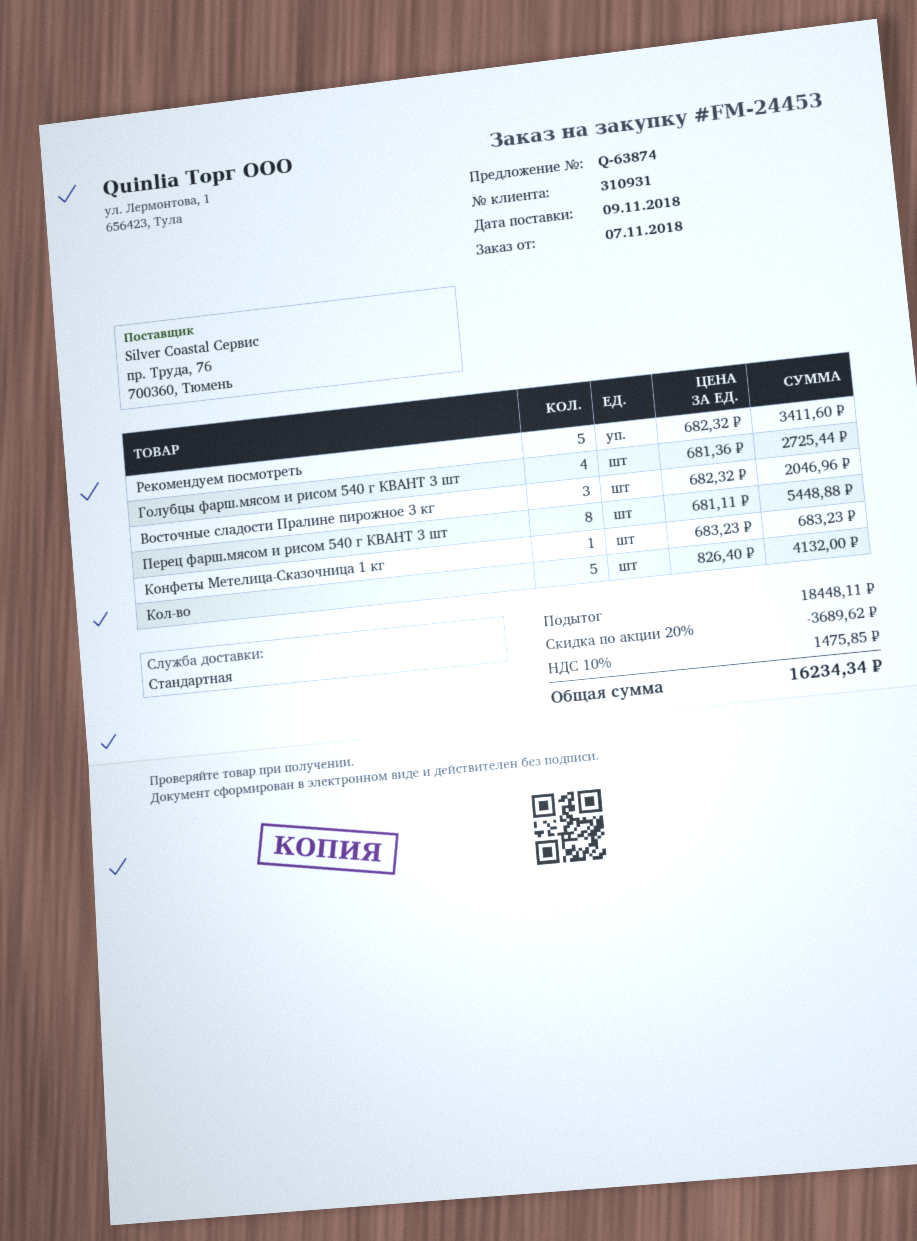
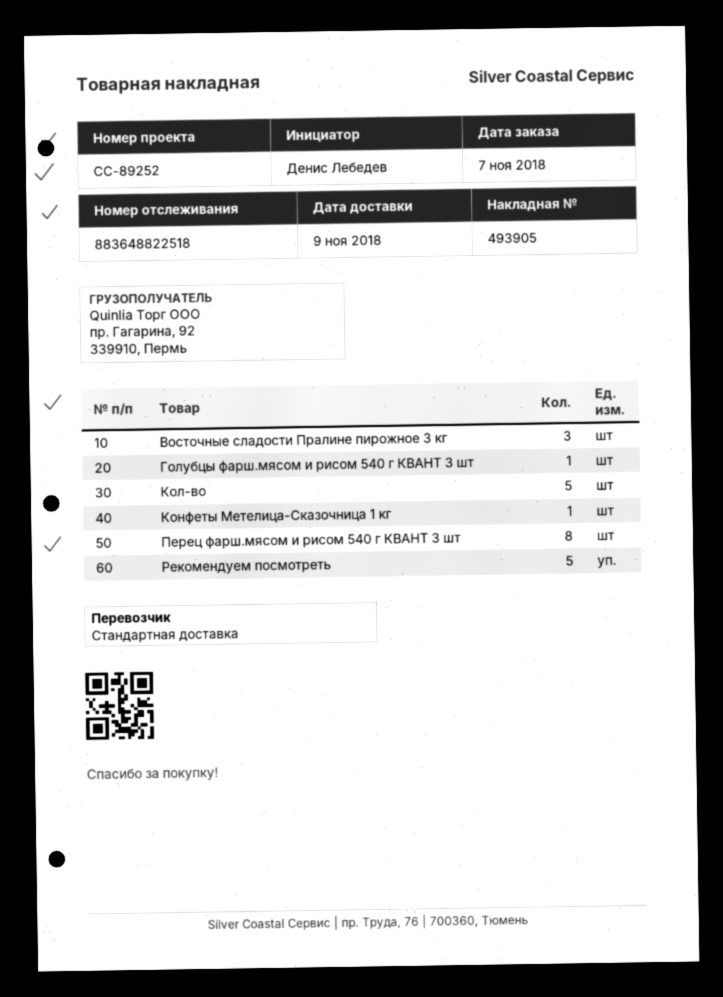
Голубцы фарш.мясом и рисом 540 г КВАНТ 3 шт: 4 -> 1

